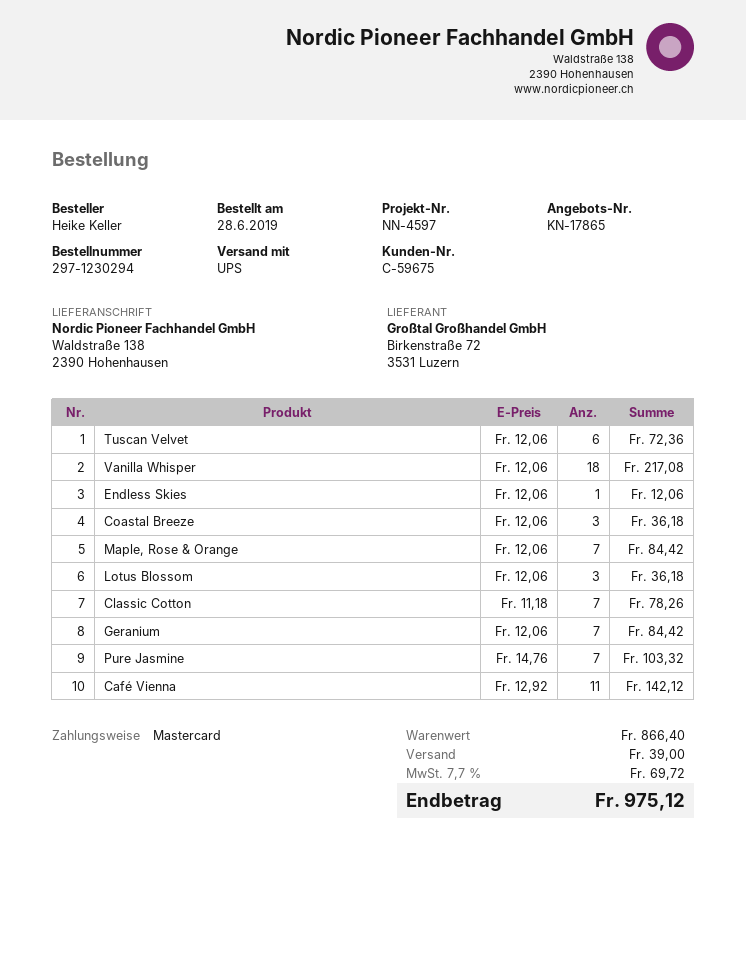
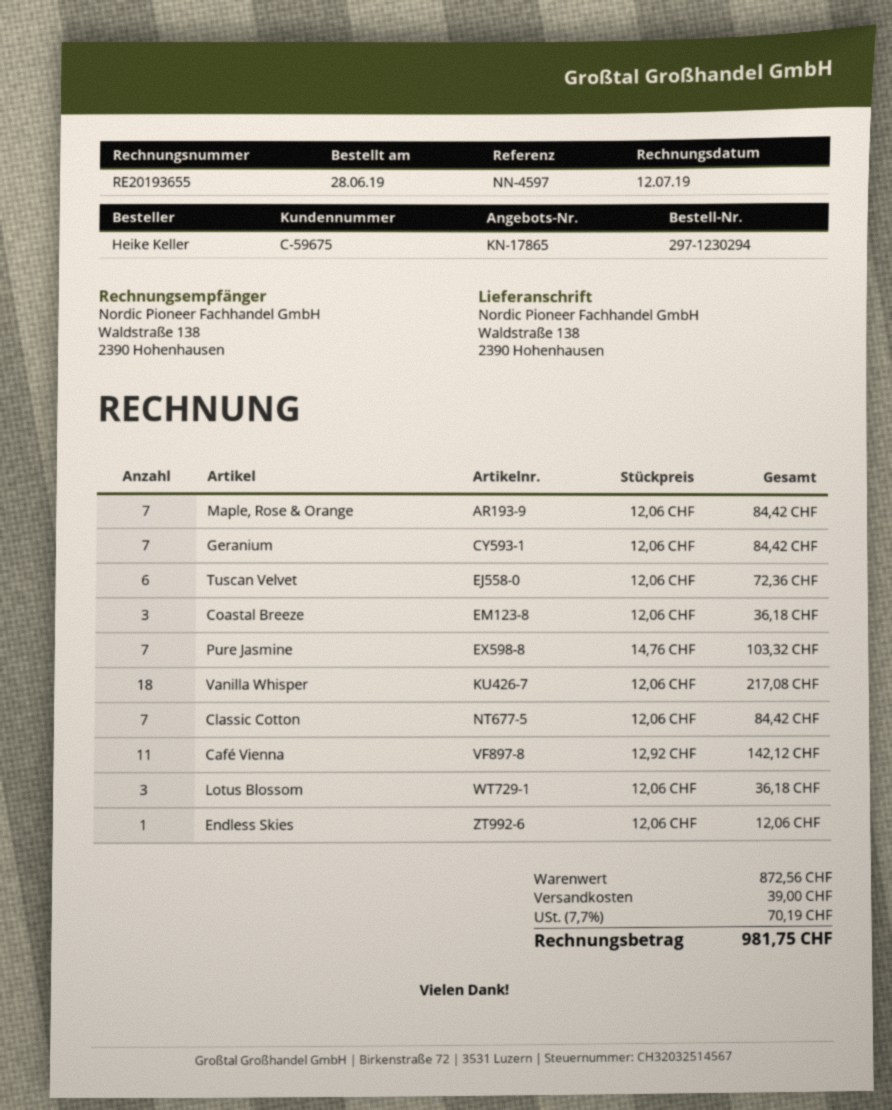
Classic Cotton: 7 x 11.18 = 78.26 -> 7 x 12.06 = 84.42
subtotal: 866.40 -> 872.56
tax: 7.7% = 69.72 -> 7.7% = 70.19
total: 975.12 -> 981.75

